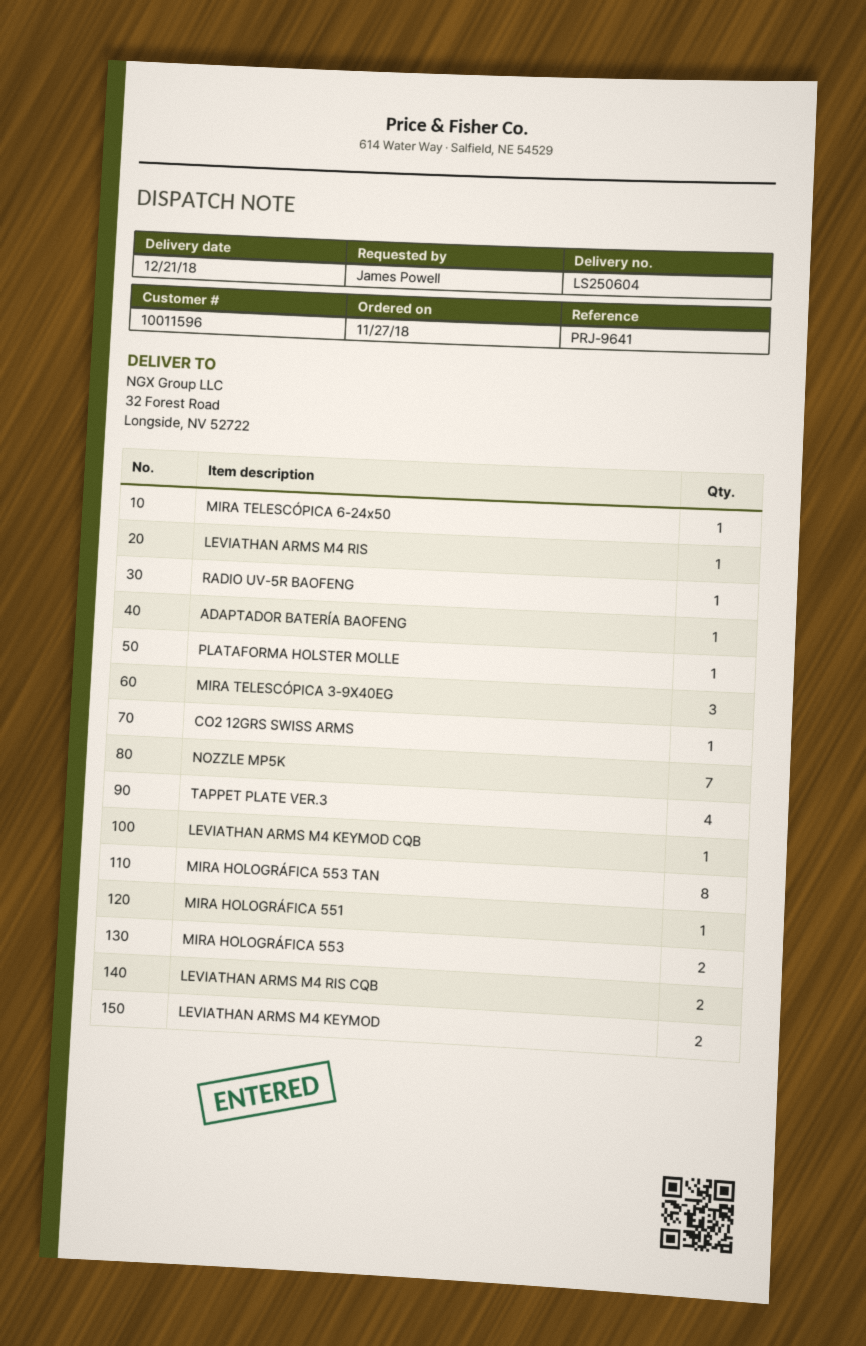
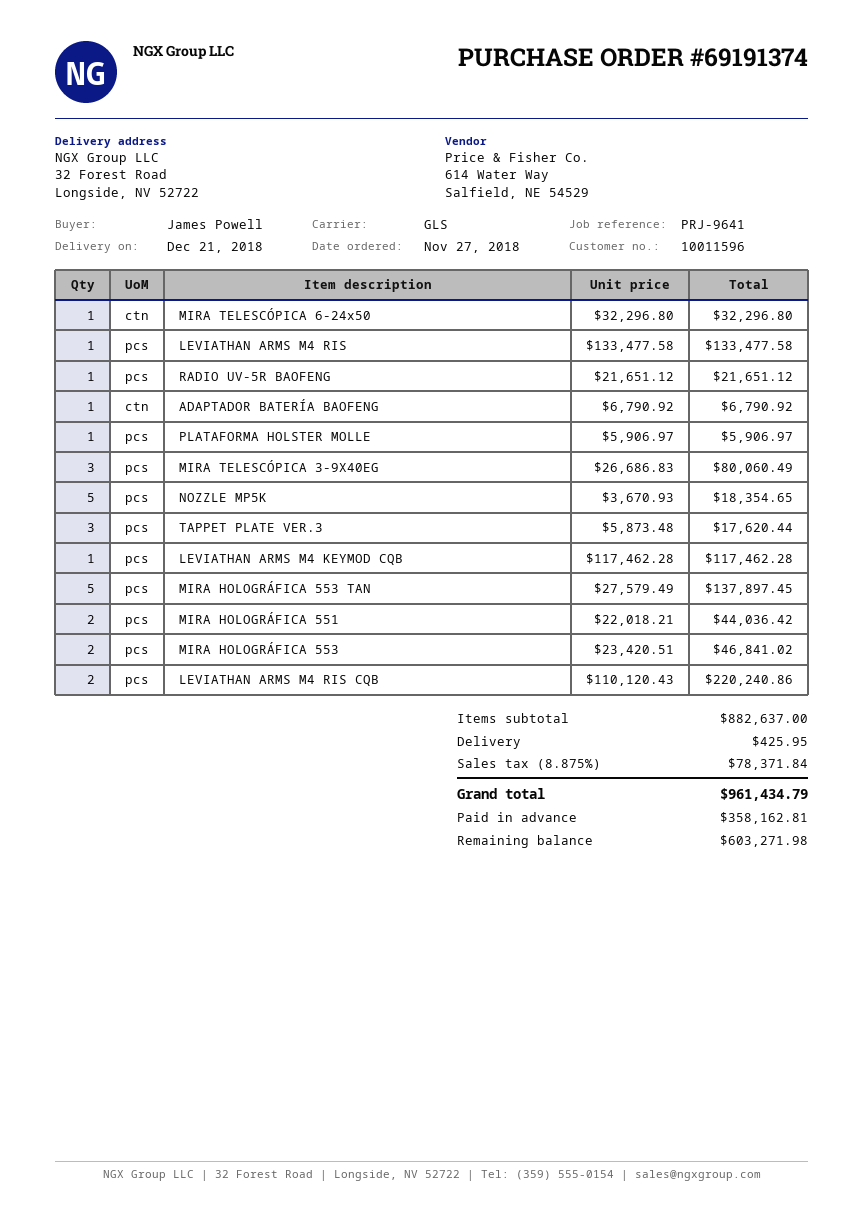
CO2 12GRS SWISS ARMS: 1 -> none
NOZZLE MP5K: 7 -> 5
TAPPET PLATE VER.3: 4 -> 3
MIRA HOLOGRÁFICA 553 TAN: 8 -> 5
MIRA HOLOGRÁFICA 551: 1 -> 2
LEVIATHAN ARMS M4 KEYMOD: 2 -> none

